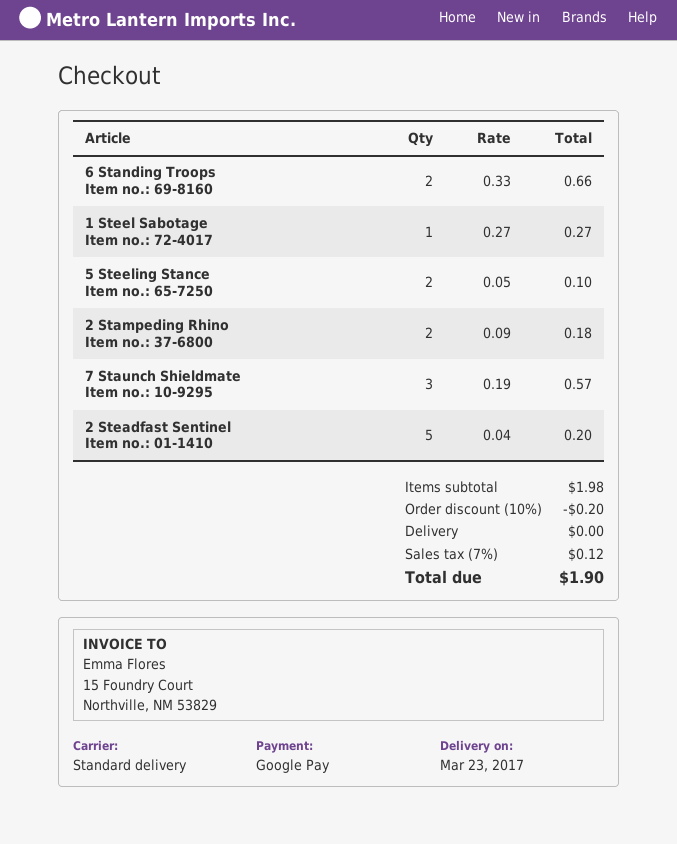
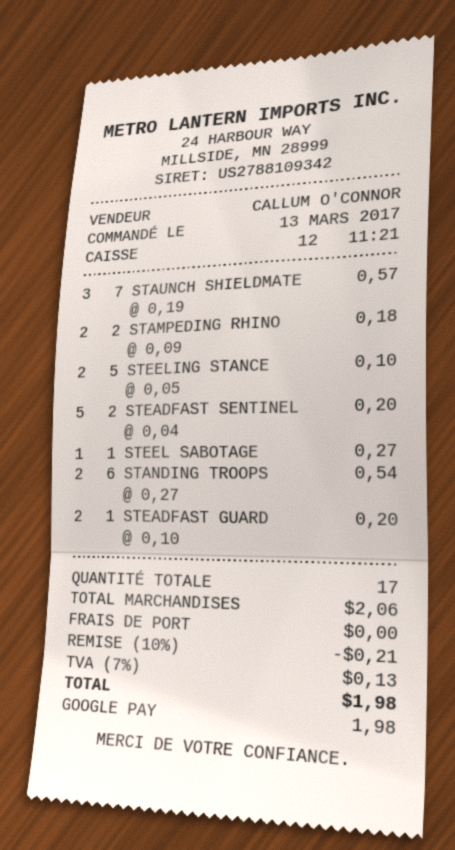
6 Standing Troops: 2 x 0.33 = 0.66 -> 2 x 0.27 = 0.54
1 STEADFAST GUARD: none -> 2 x 0.10 = 0.20
subtotal: 1.98 -> 2.06
discount: 10% = 0.20 -> 10% = 0.21
tax: 7% = 0.12 -> 7% = 0.13
total: 1.90 -> 1.98

